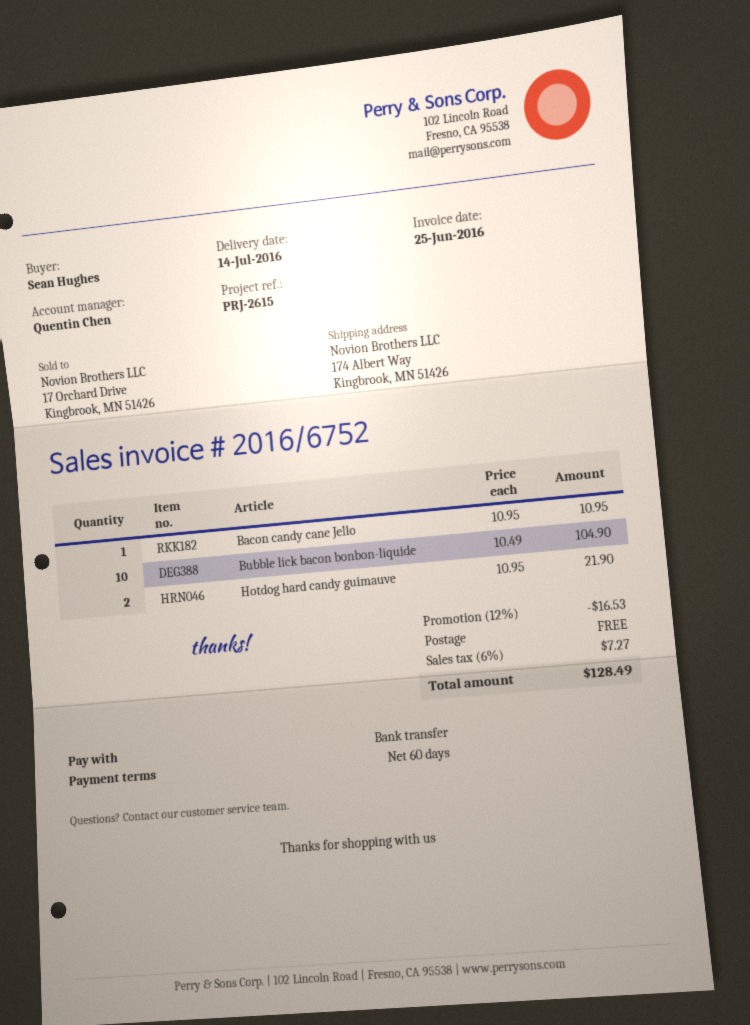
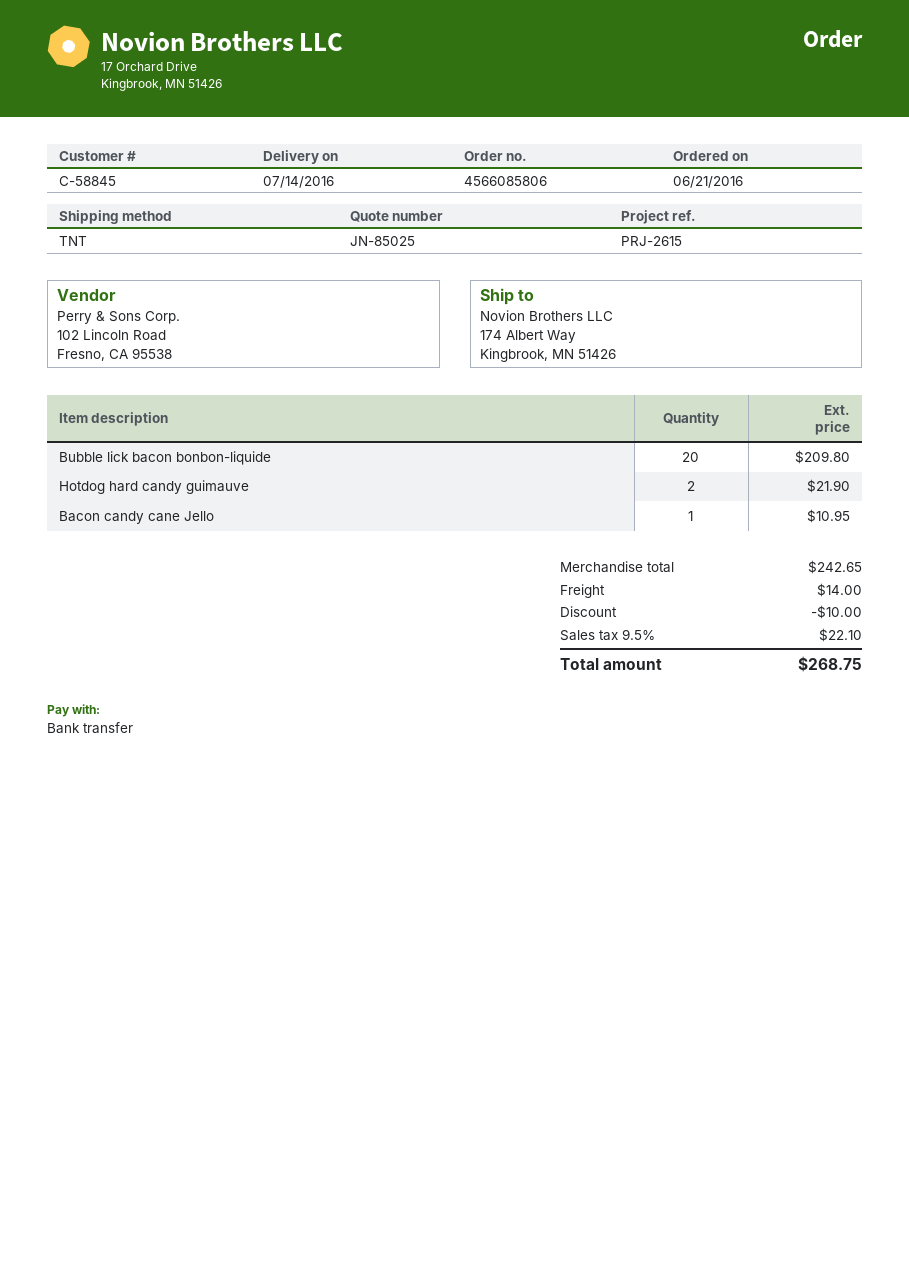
Bubble lick bacon bonbon-liquide: 10 for 104.90 -> 20 for 209.80
discount: 16.53 -> 10.00
shipping: 0.00 -> 14.00
tax: 6% = 7.27 -> 9.5% = 22.10
total: 128.49 -> 268.75

